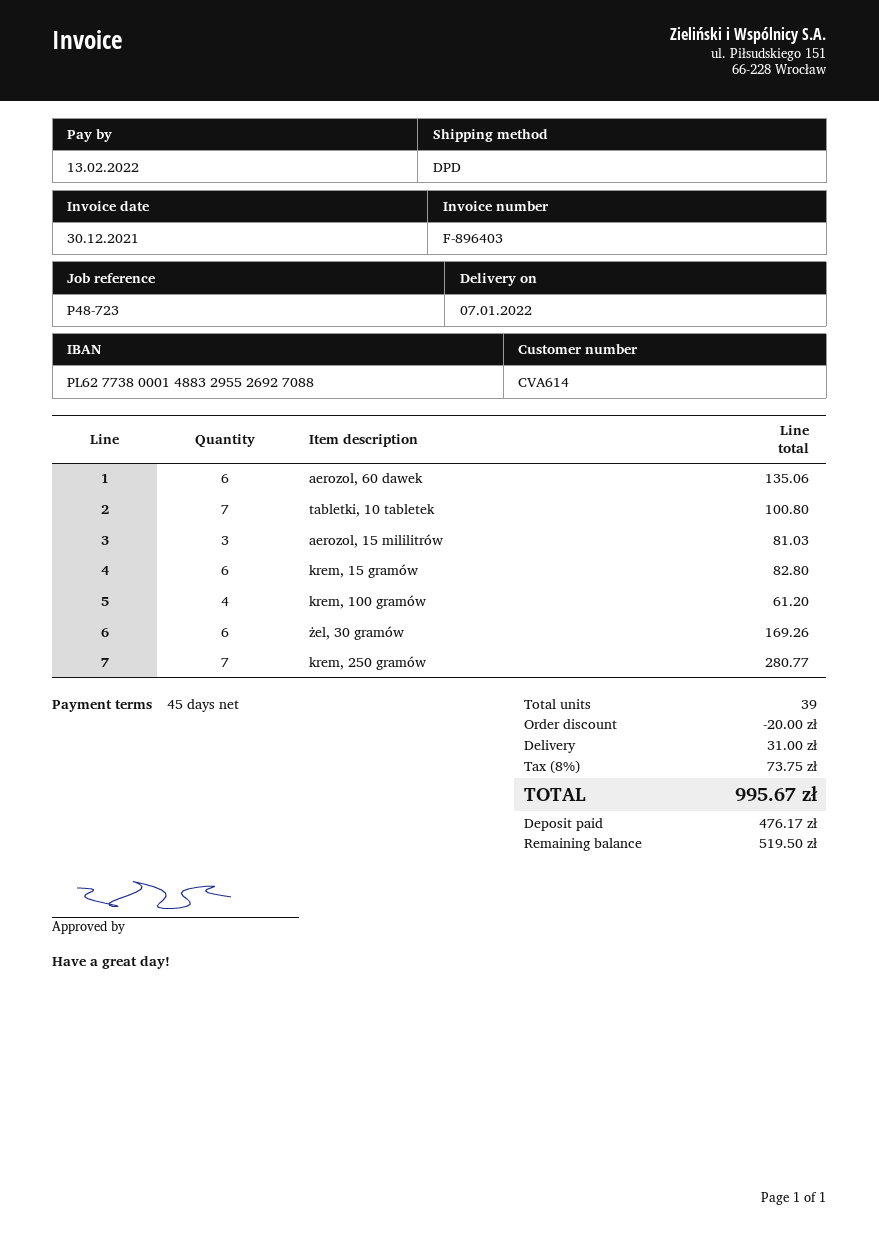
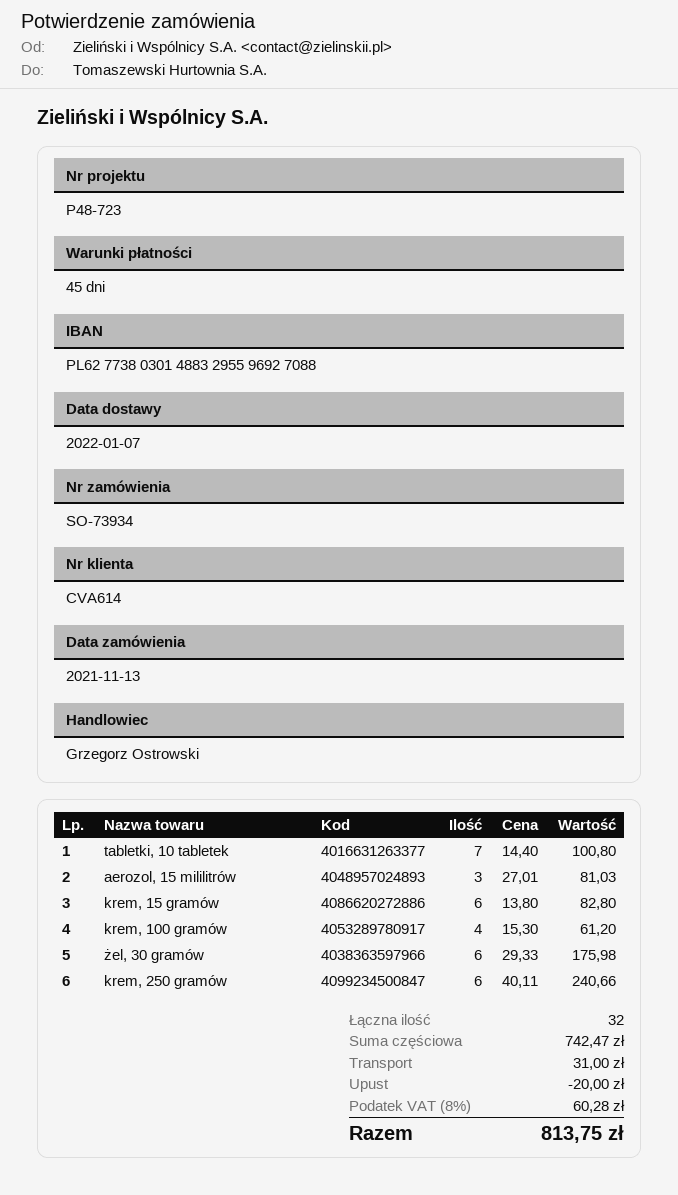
bank account: PL62773800014883295526927088 -> PL62773803014883295596927088
aerozol, 60 dawek: 6 for 135.06 -> none
żel, 30 gramów: 6 for 169.26 -> 6 for 175.98
krem, 250 gramów: 7 for 280.77 -> 6 for 240.66
total quantity: 39 -> 32
tax: 8% = 73.75 -> 8% = 60.28
total: 995.67 -> 813.75

